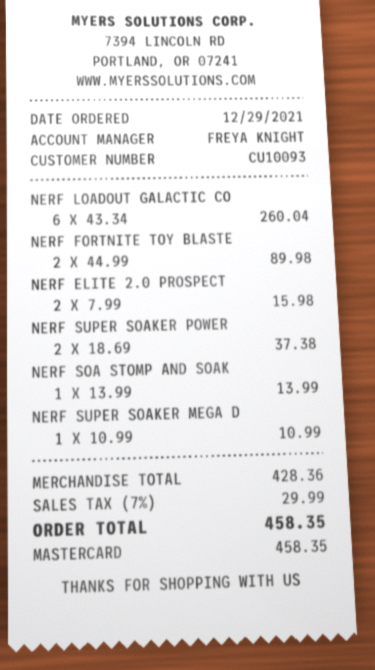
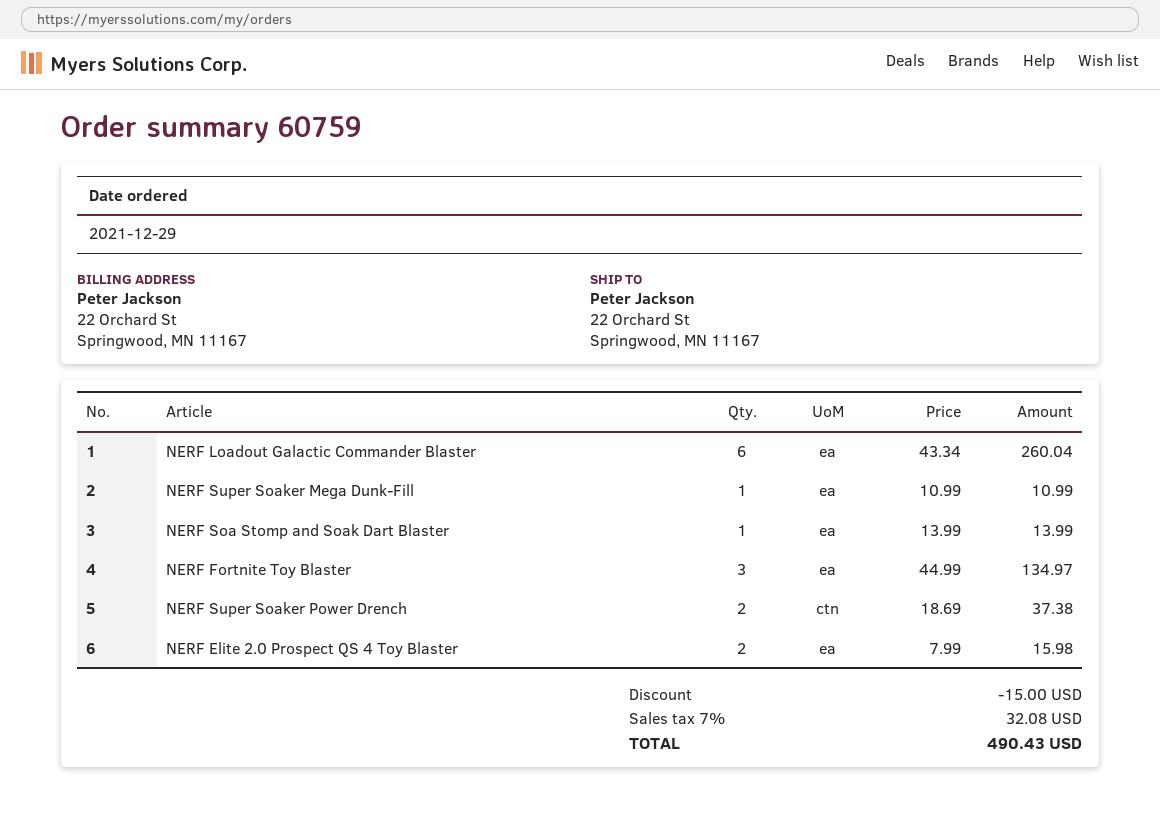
NERF FORTNITE TOY BLASTE: 2 x 44.99 = 89.98 -> 3 x 44.99 = 134.97
discount: none -> 15.00
tax: 7% = 29.99 -> 7% = 32.08
total: 458.35 -> 490.43

